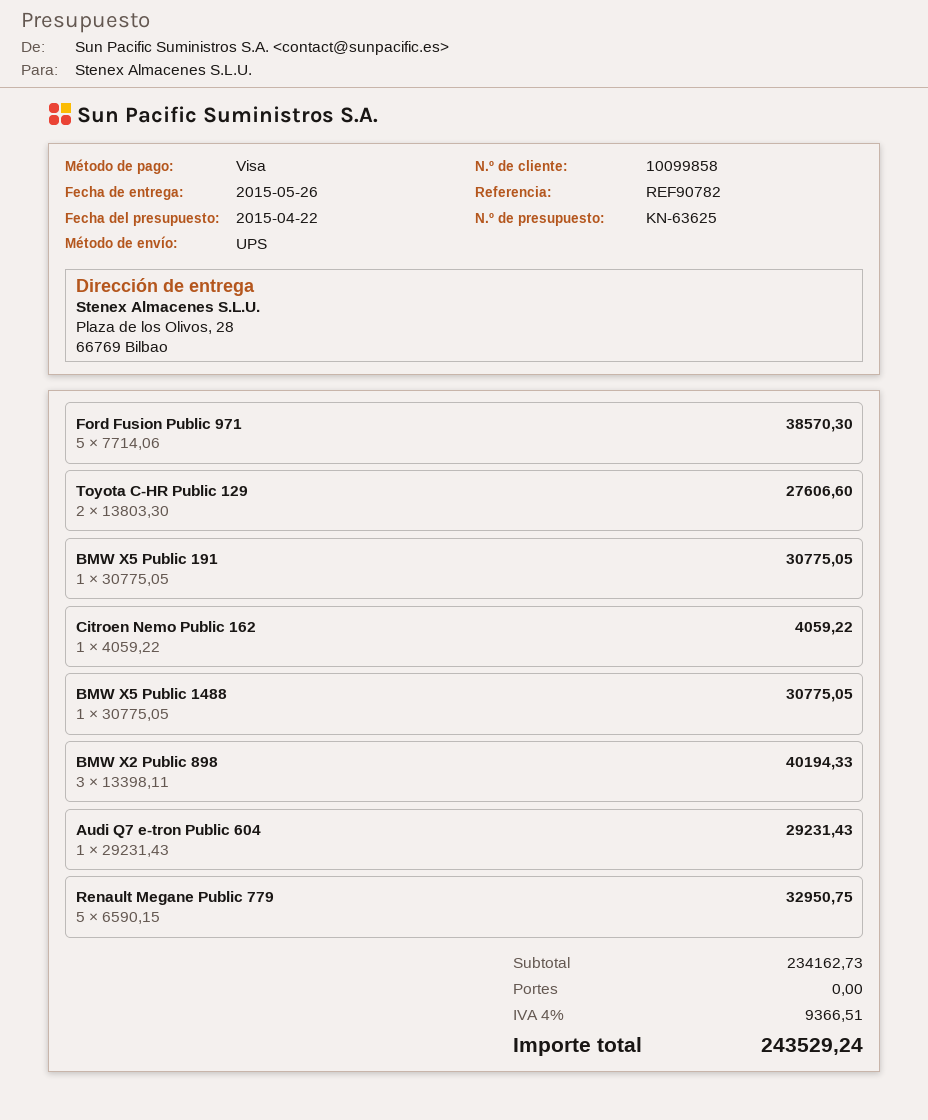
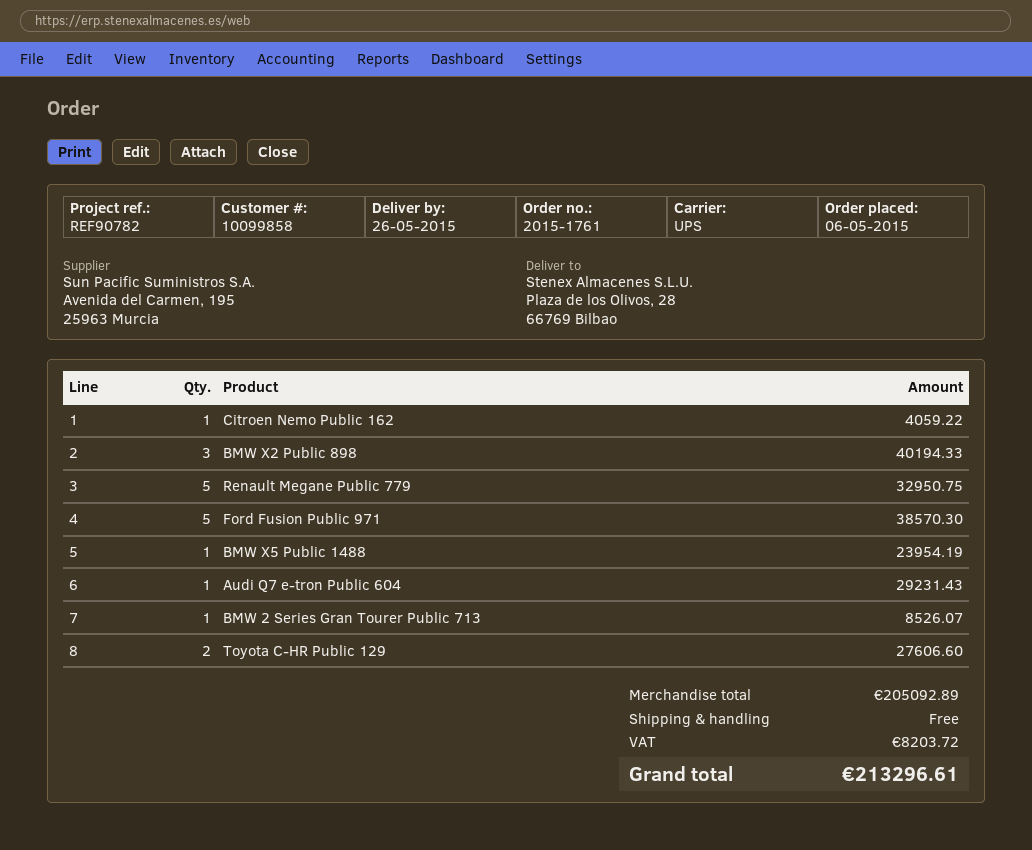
BMW X5 Public 191: 1 for 30775.05 -> none
BMW X5 Public 1488: 1 for 30775.05 -> 1 for 23954.19
BMW 2 Series Gran Tourer Public 713: none -> 1 for 8526.07
subtotal: 234162.73 -> 205092.89
tax: 9366.51 -> 8203.72
total: 243529.24 -> 213296.61

